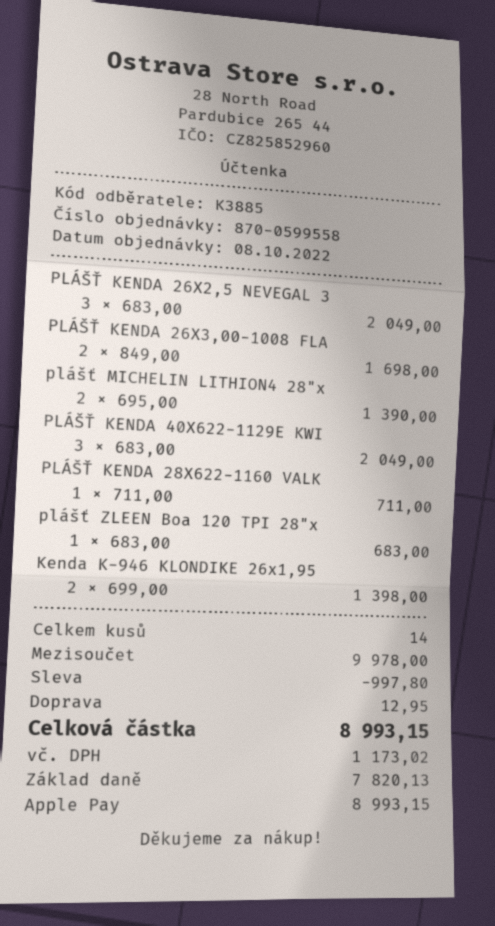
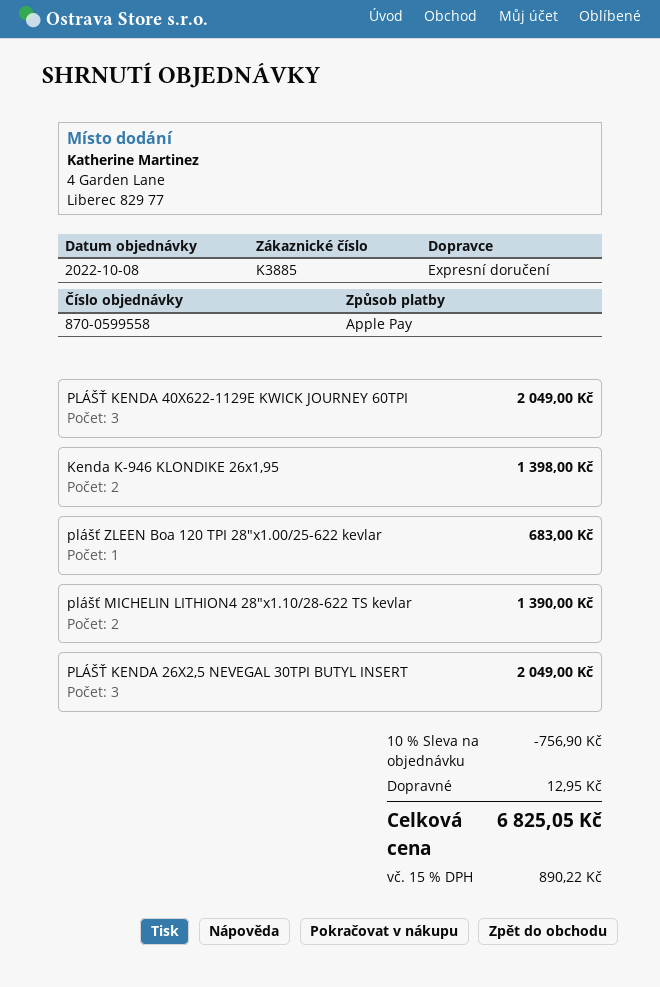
PLÁŠŤ KENDA 26X3,00-1008 FLA: 2 for 1698.00 -> none
PLÁŠŤ KENDA 28X622-1160 VALK: 1 for 711.00 -> none
discount: 997.80 -> 756.90
tax: 1173.02 -> 890.22
total: 8993.15 -> 6825.05

